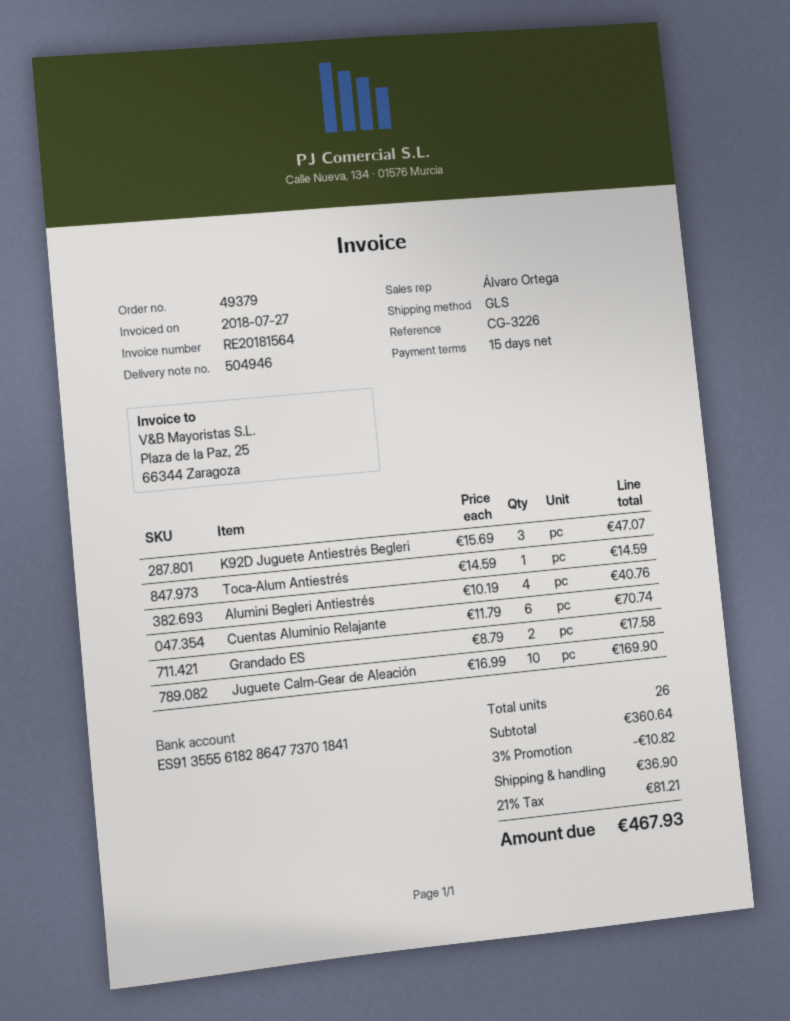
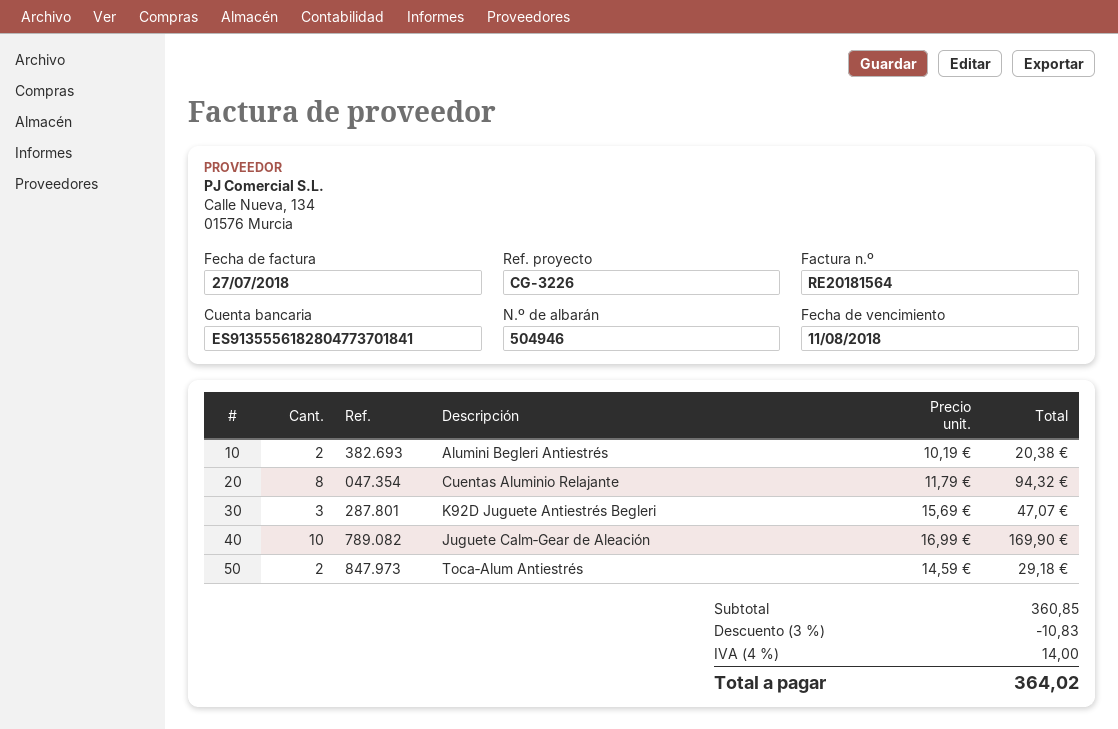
bank account: ES9135556182864773701841 -> ES9135556182804773701841
Toca‑Alum Antiestrés: 1 x 14.59 = 14.59 -> 2 x 14.59 = 29.18
Alumini Begleri Antiestrés: 4 x 10.19 = 40.76 -> 2 x 10.19 = 20.38
Cuentas Aluminio Relajante: 6 x 11.79 = 70.74 -> 8 x 11.79 = 94.32
Grandado ES: 2 x 8.79 = 17.58 -> none
subtotal: 360.64 -> 360.85
discount: 3% = 10.82 -> 3% = 10.83
shipping: 36.90 -> none
tax: 21% = 81.21 -> 4% = 14.00
total: 467.93 -> 364.02

